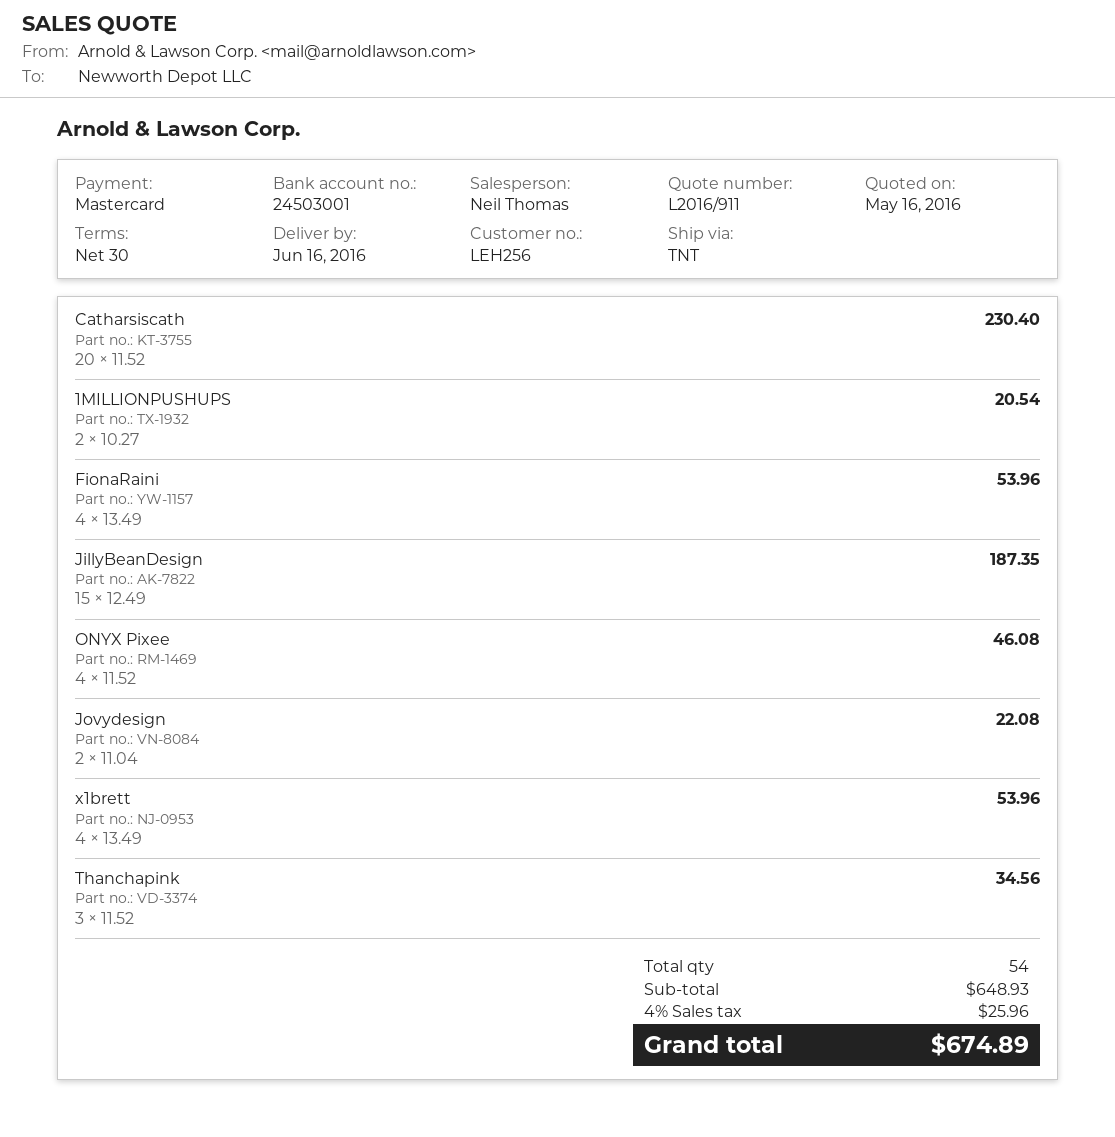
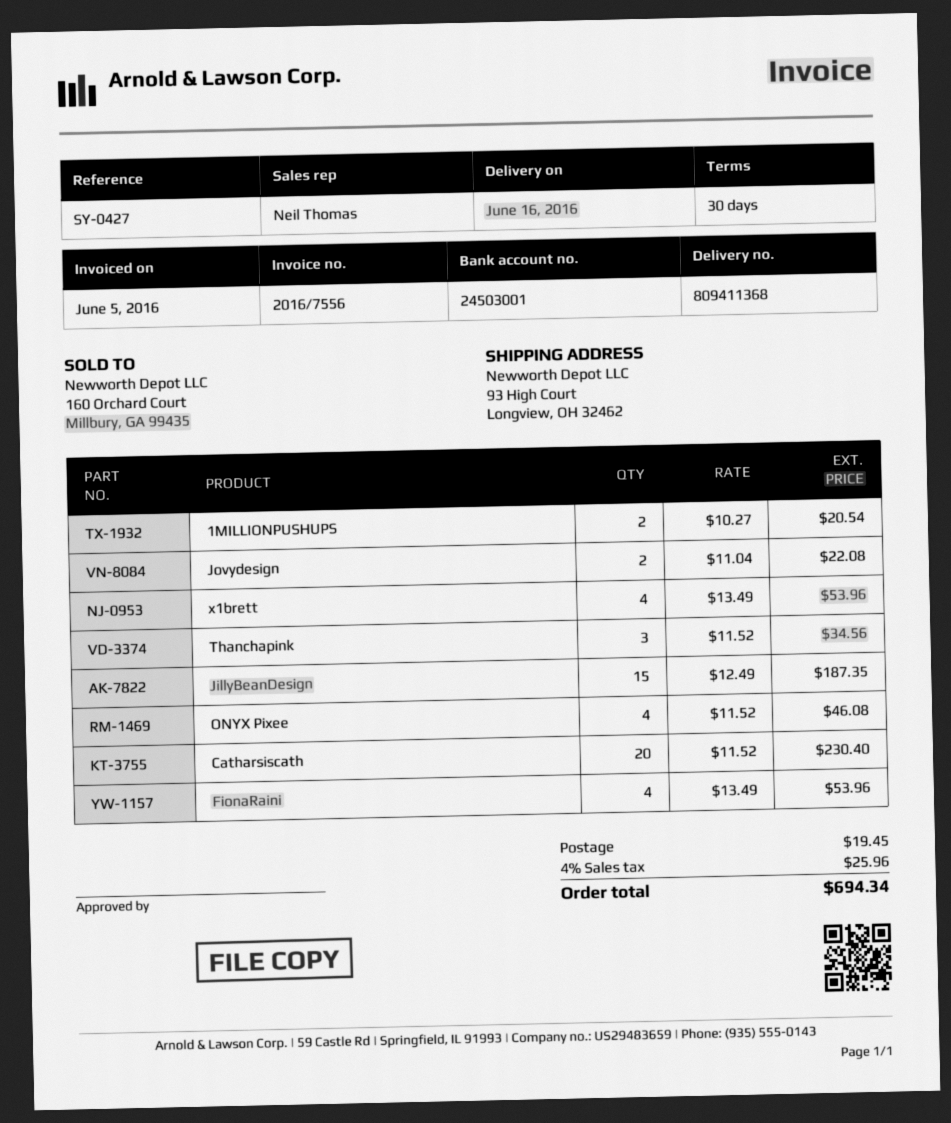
shipping: none -> 19.45
total: 674.89 -> 694.34

